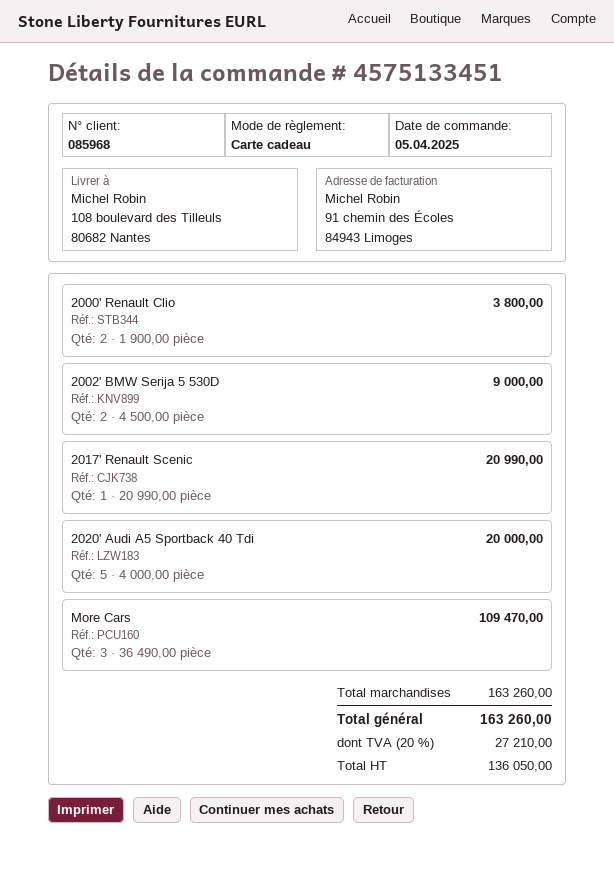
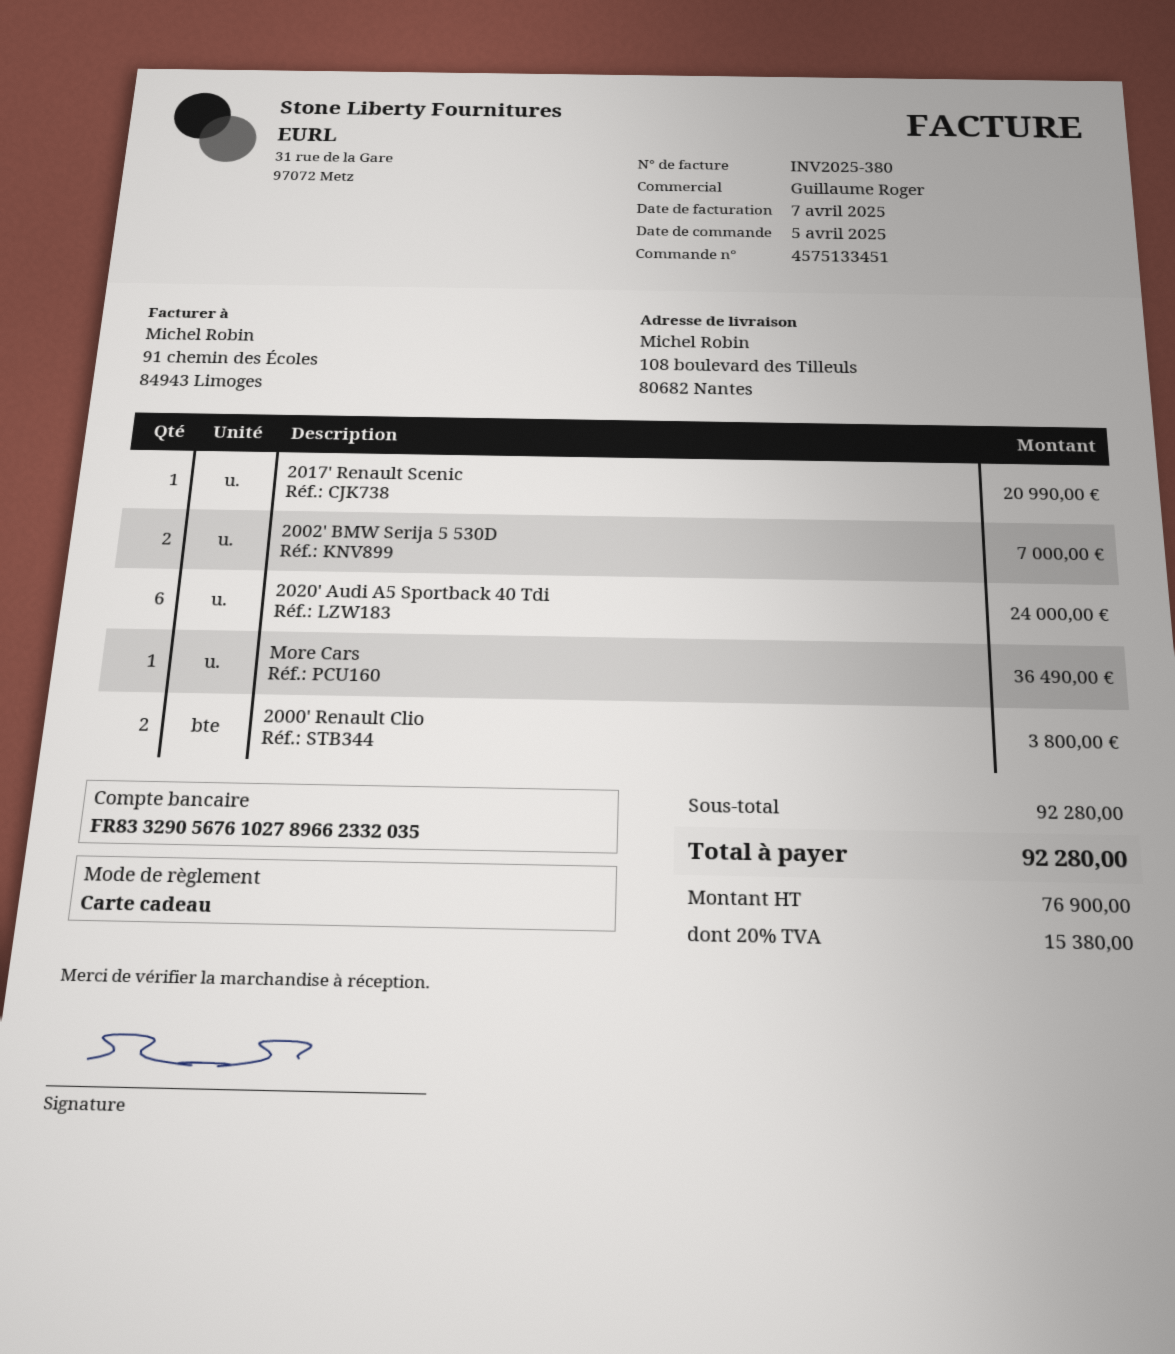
2002' BMW Serija 5 530D: 2 for 9000.00 -> 2 for 7000.00
2020' Audi A5 Sportback 40 Tdi: 5 for 20000.00 -> 6 for 24000.00
More Cars: 3 for 109470.00 -> 1 for 36490.00
subtotal: 163260.00 -> 92280.00
net: 136050.00 -> 76900.00
tax: 20% = 27210.00 -> 20% = 15380.00
total: 163260.00 -> 92280.00

